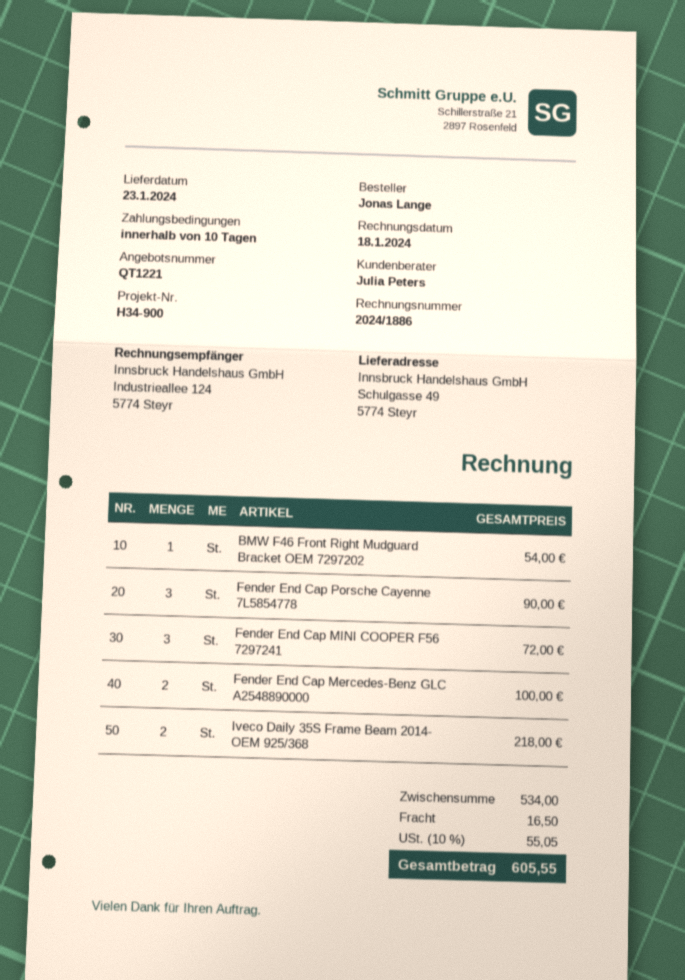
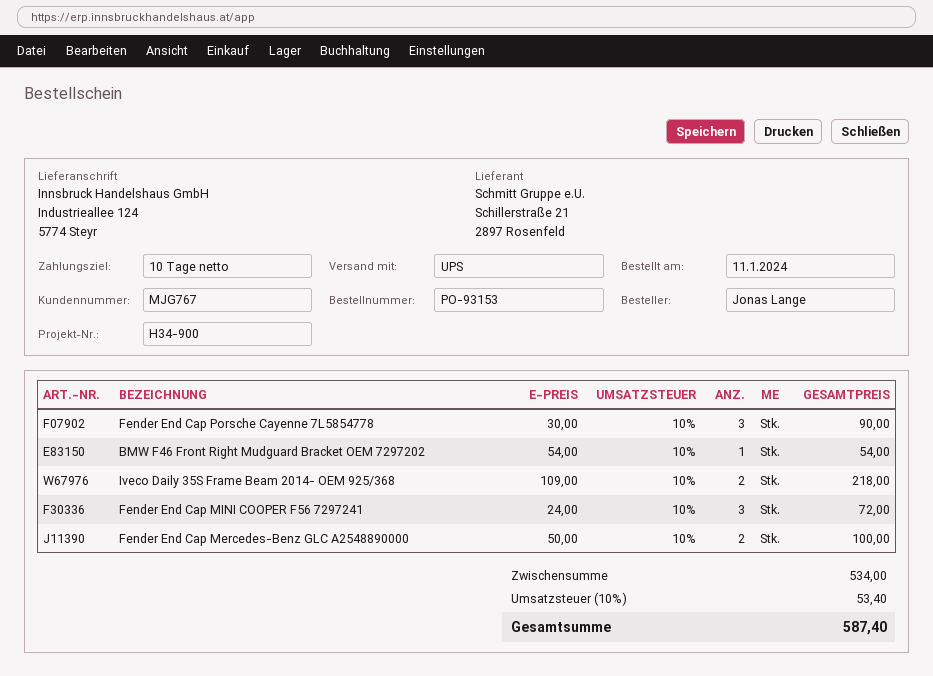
ship to: Schulgasse 49, 5774 Steyr -> Industrieallee 124, 5774 Steyr
shipping: 16.50 -> none
tax: 10% = 55.05 -> 10% = 53.40
total: 605.55 -> 587.40

